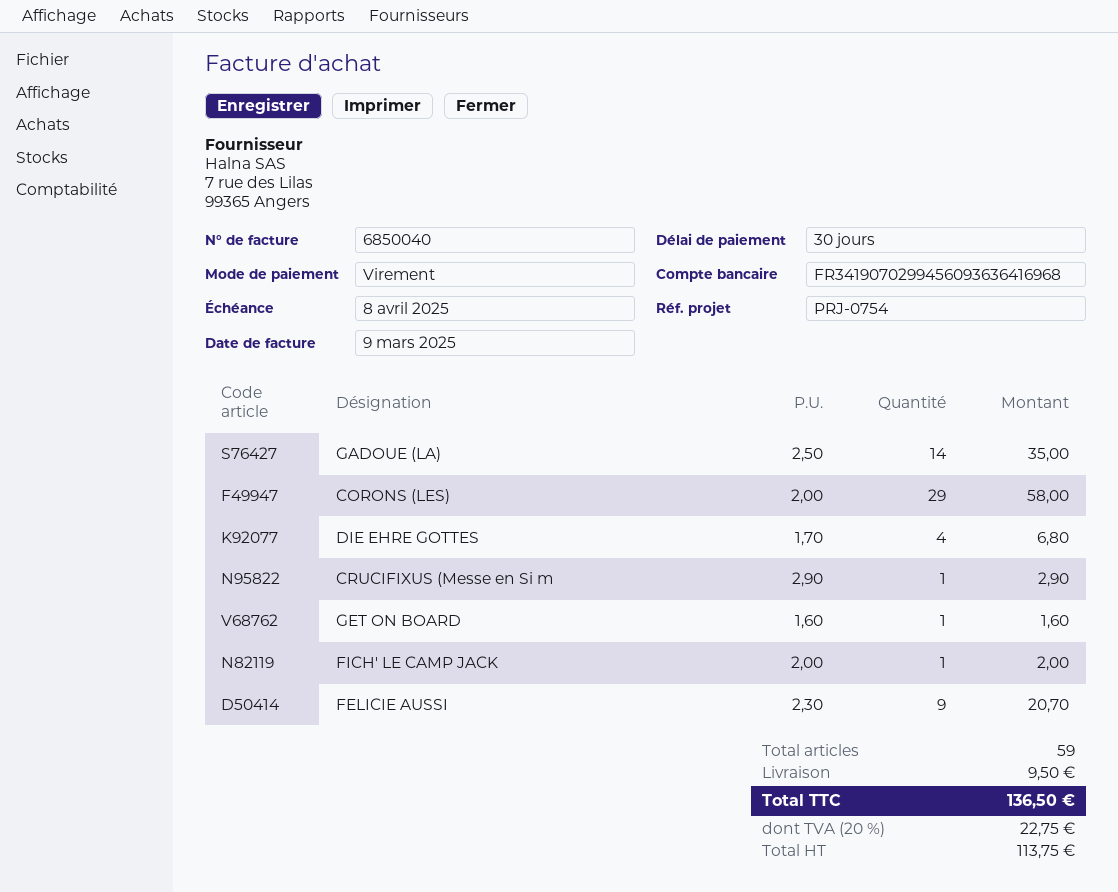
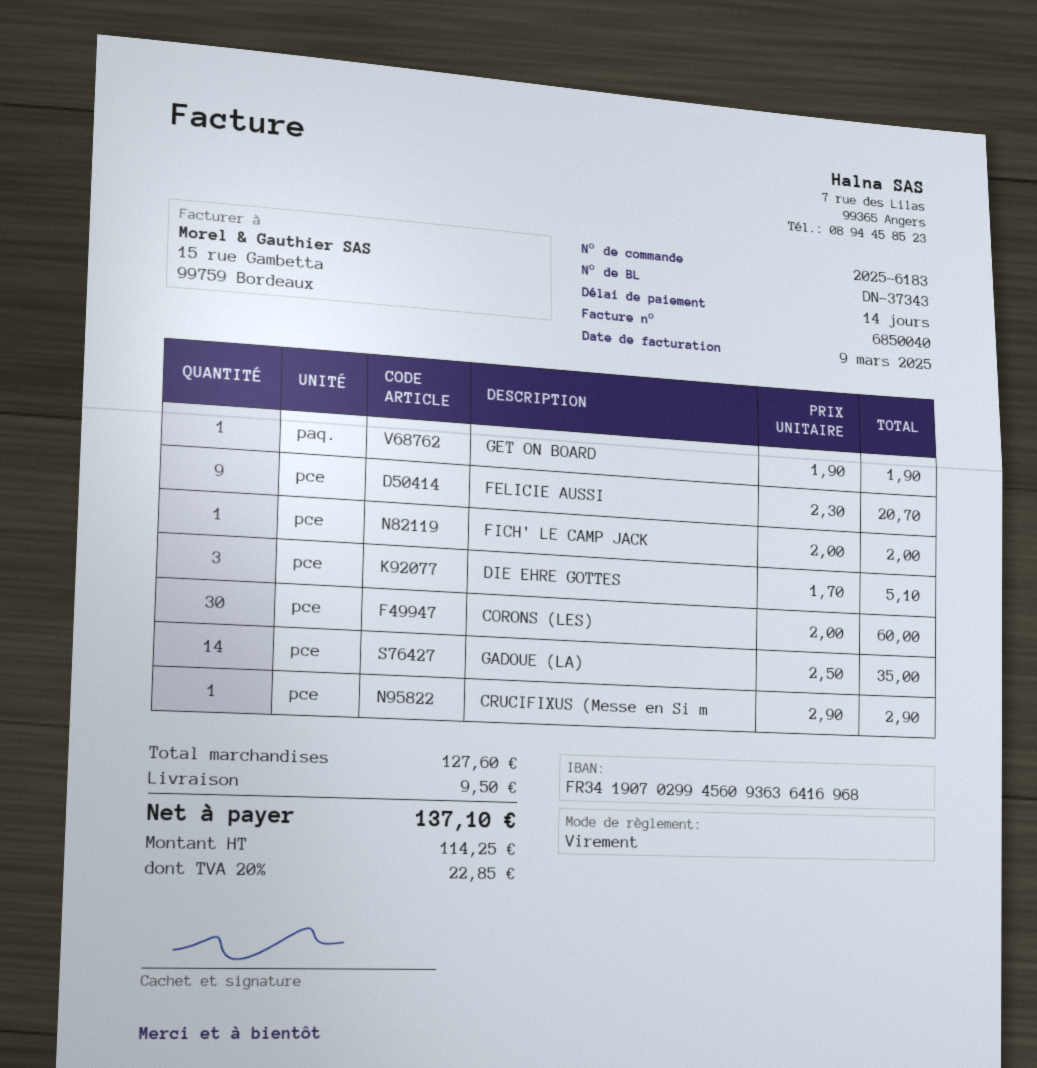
payment terms: 30 days -> 14 days
CORONS (LES): 29 x 2.00 = 58.00 -> 30 x 2.00 = 60.00
DIE EHRE GOTTES: 4 x 1.70 = 6.80 -> 3 x 1.70 = 5.10
GET ON BOARD: 1 x 1.60 = 1.60 -> 1 x 1.90 = 1.90
net: 113.75 -> 114.25
tax: 20% = 22.75 -> 20% = 22.85
total: 136.50 -> 137.10

